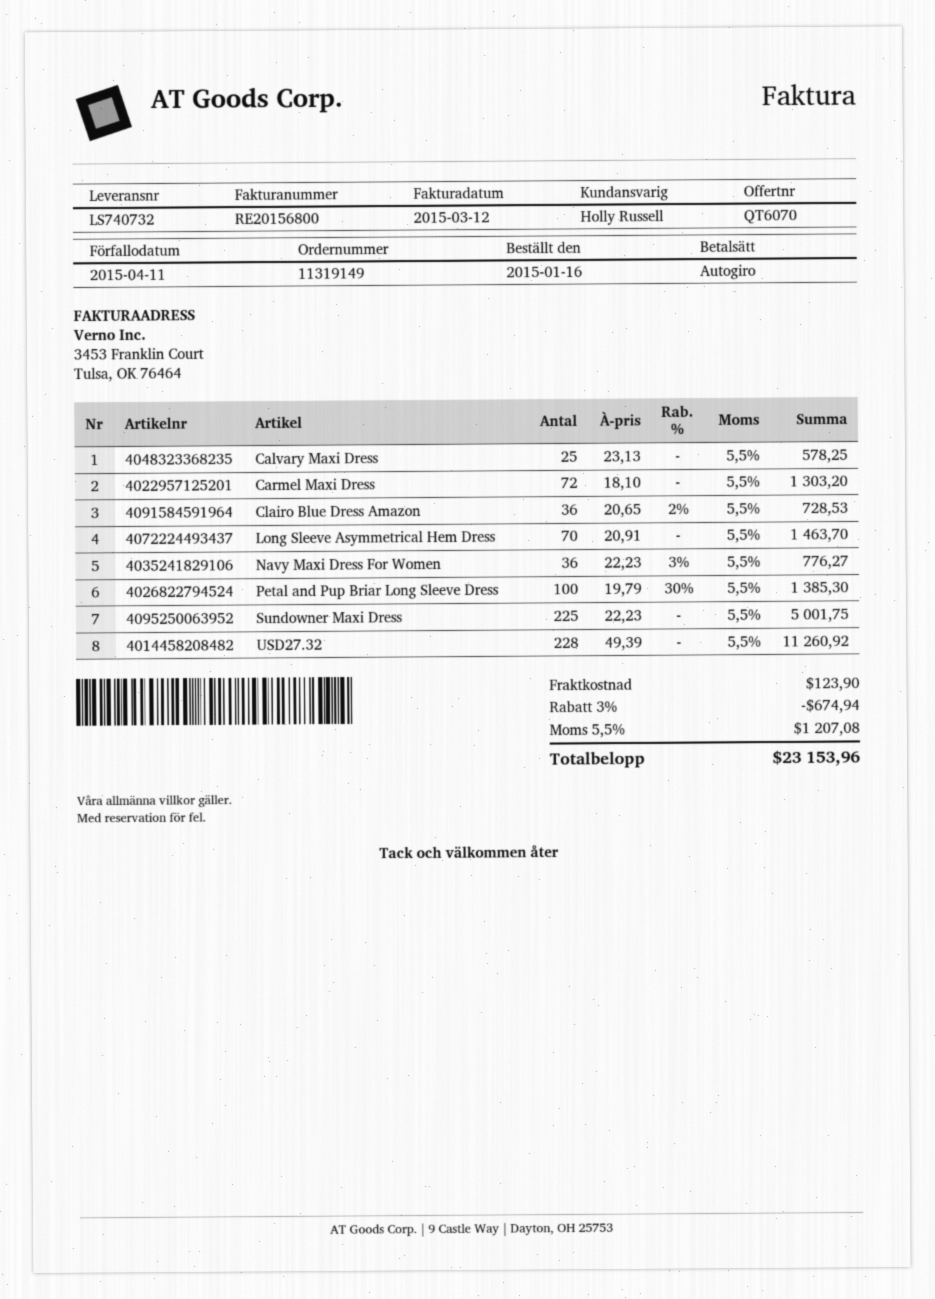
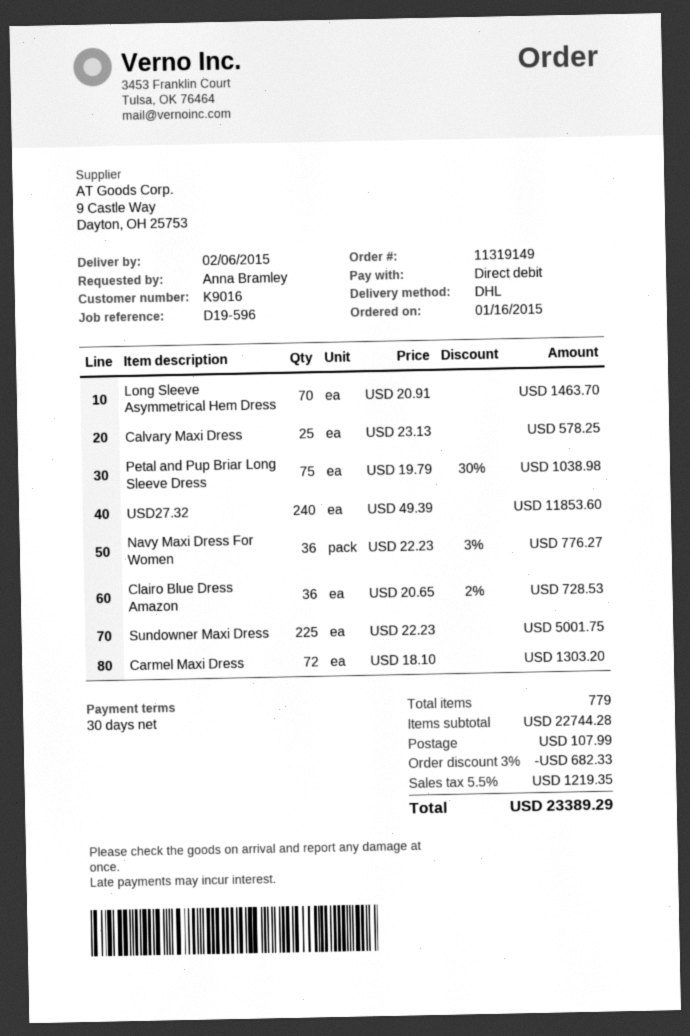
Petal and Pup Briar Long Sleeve Dress: 100 x 19.79 - 30% = 1385.30 -> 75 x 19.79 - 30% = 1038.98
USD27.32: 228 x 49.39 = 11260.92 -> 240 x 49.39 = 11853.60
discount: 3% = 674.94 -> 3% = 682.33
shipping: 123.90 -> 107.99
tax: 5.5% = 1207.08 -> 5.5% = 1219.35
total: 23153.96 -> 23389.29

